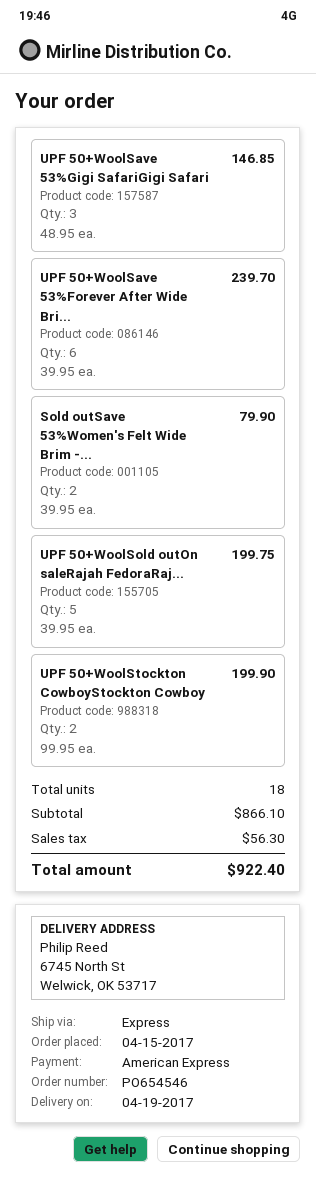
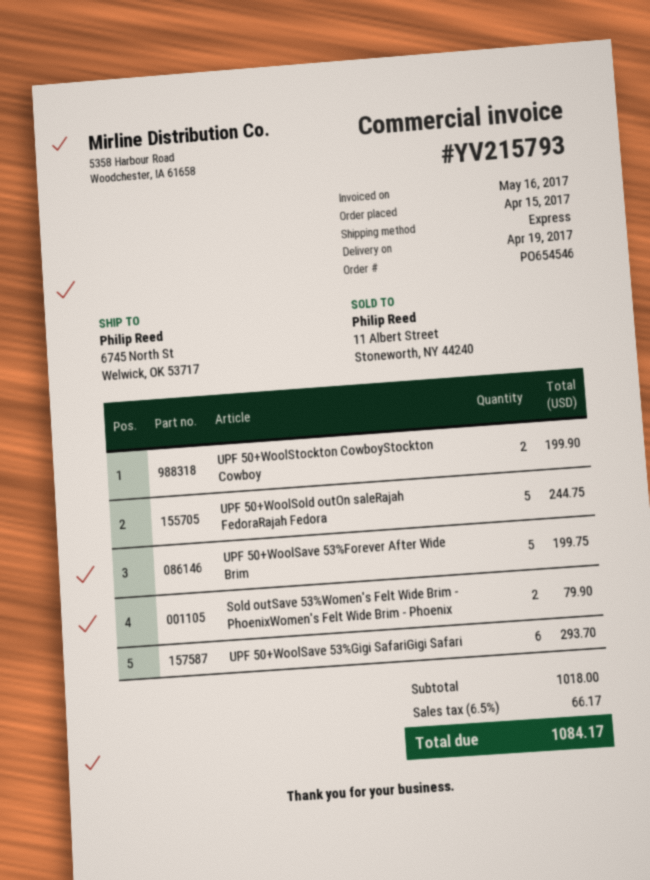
UPF 50+WoolSave 53%Gigi SafariGigi Safari: 3 for 146.85 -> 6 for 293.70
UPF 50+WoolSave 53%Forever After Wide Bri...: 6 for 239.70 -> 5 for 199.75
UPF 50+WoolSold outOn saleRajah FedoraRaj...: 5 for 199.75 -> 5 for 244.75
subtotal: 866.10 -> 1018.00
tax: 56.30 -> 66.17
total: 922.40 -> 1084.17

